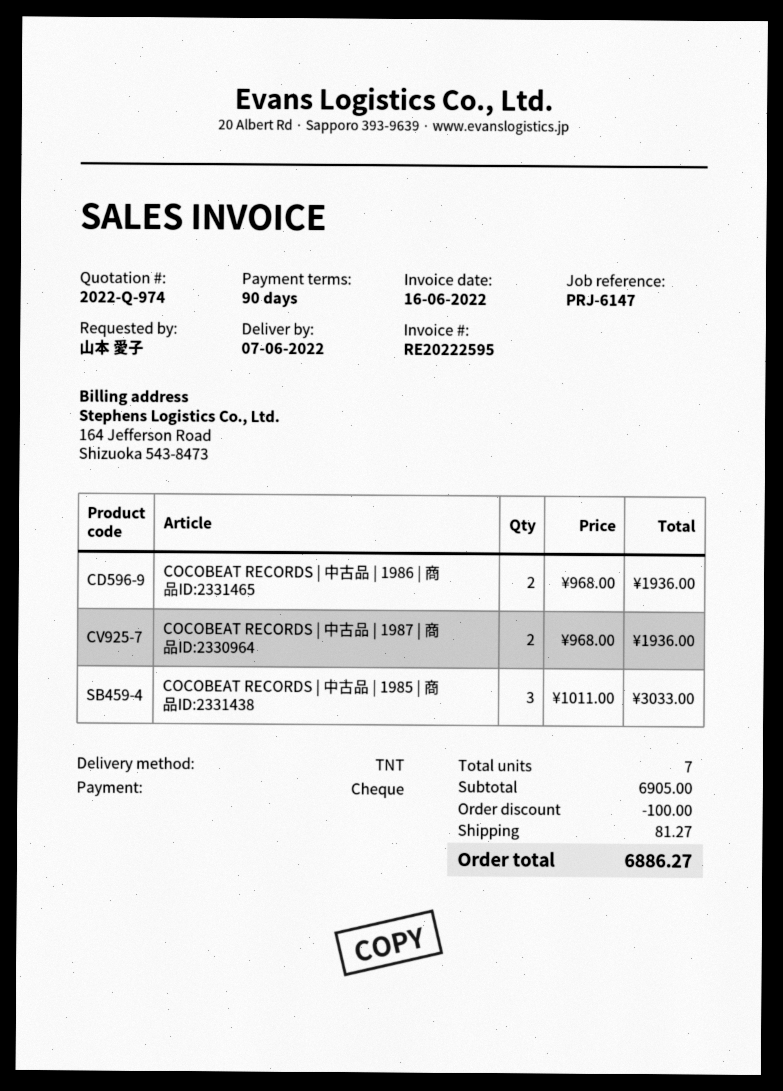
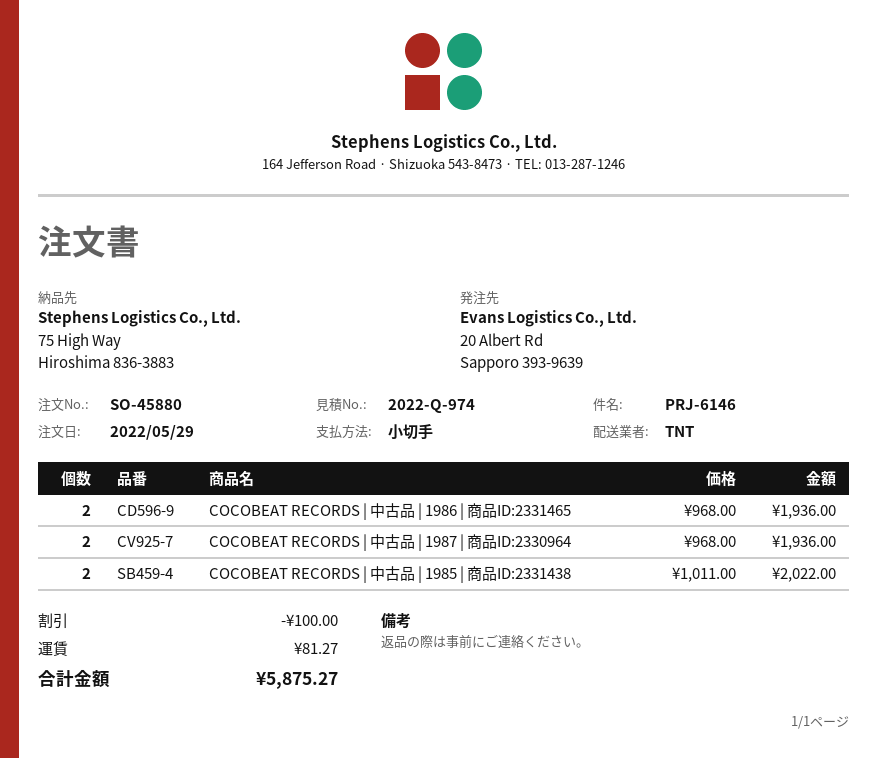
reference: PRJ-6147 -> PRJ-6146
COCOBEAT RECORDS | 中古品 | 1985 | 商品ID:2331438: 3 x 1011.00 = 3033.00 -> 2 x 1011.00 = 2022.00
total: 6886.27 -> 5875.27

